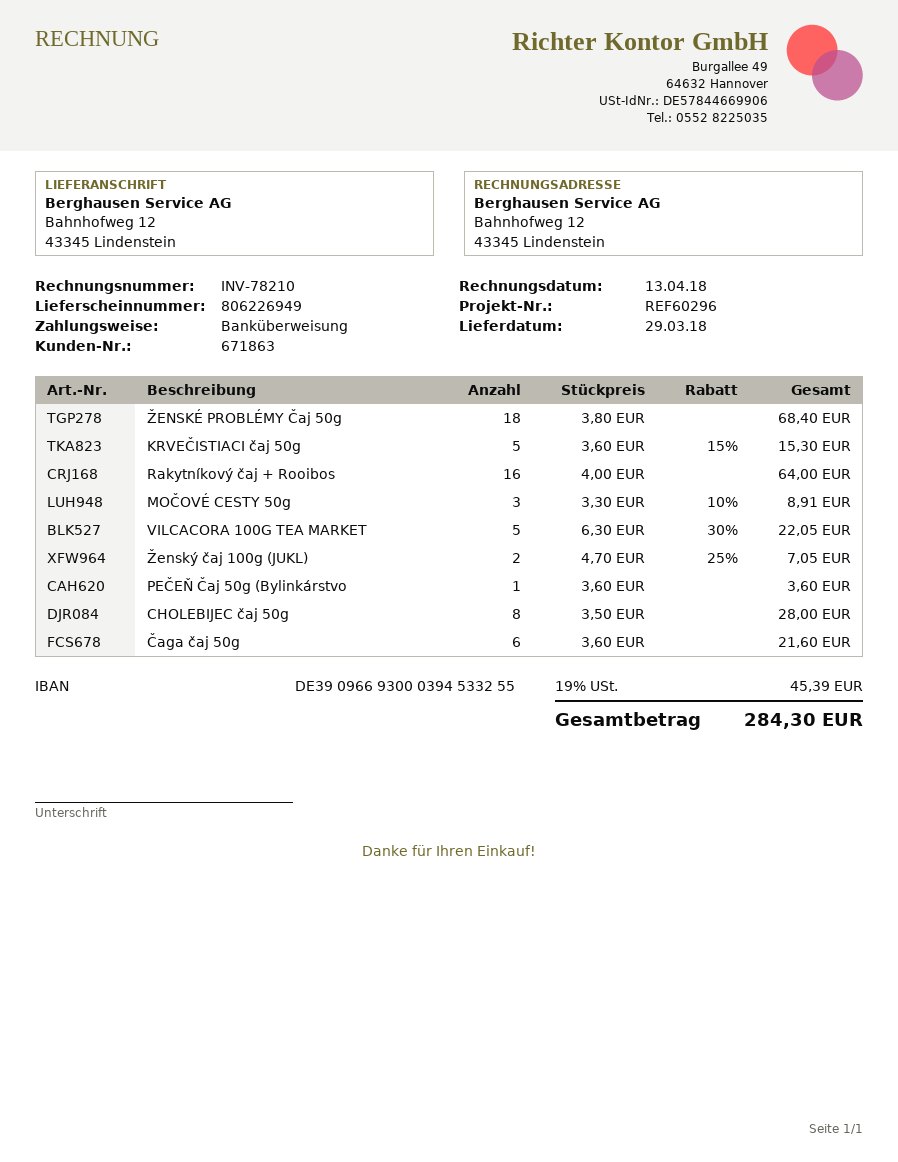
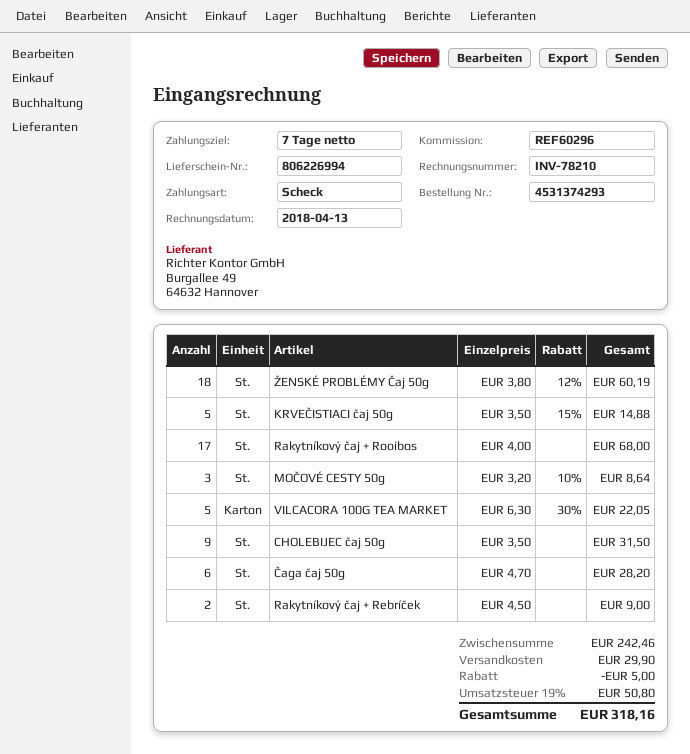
delivery note number: 806226949 -> 806226994
payment method: bank transfer -> cheque
ŽENSKÉ PROBLÉMY Čaj 50g: 18 x 3.80 = 68.40 -> 18 x 3.80 - 12% = 60.19
KRVEČISTIACI čaj 50g: 5 x 3.60 - 15% = 15.30 -> 5 x 3.50 - 15% = 14.88
Rakytníkový čaj + Rooibos: 16 x 4.00 = 64.00 -> 17 x 4.00 = 68.00
MOČOVÉ CESTY 50g: 3 x 3.30 - 10% = 8.91 -> 3 x 3.20 - 10% = 8.64
Ženský čaj 100g (JUKL): 2 x 4.70 - 25% = 7.05 -> none
PEČEŇ Čaj 50g (Bylinkárstvo: 1 x 3.60 = 3.60 -> none
CHOLEBIJEC čaj 50g: 8 x 3.50 = 28.00 -> 9 x 3.50 = 31.50
Čaga čaj 50g: 6 x 3.60 = 21.60 -> 6 x 4.70 = 28.20
Rakytníkový čaj + Rebríček: none -> 2 x 4.50 = 9.00
discount: none -> 5.00
shipping: none -> 29.90
tax: 19% = 45.39 -> 19% = 50.80
total: 284.30 -> 318.16

